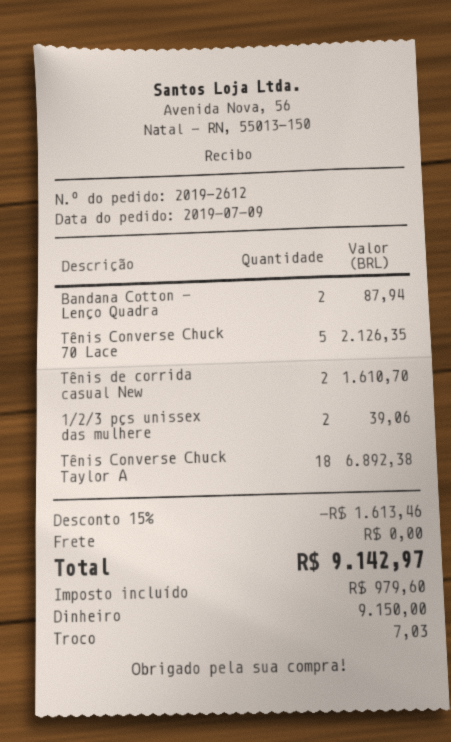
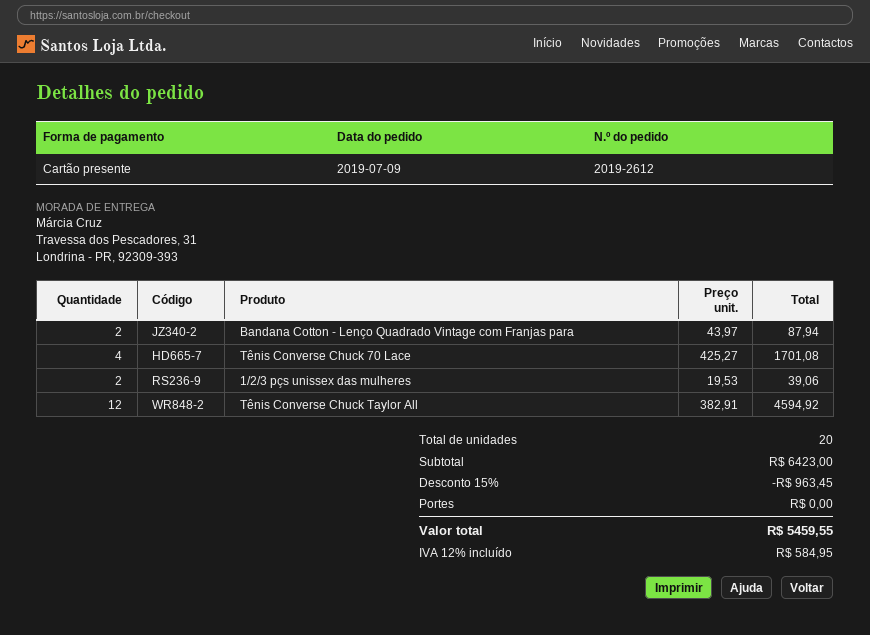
payment method: cash -> gift card
Tênis Converse Chuck 70 Lace: 5 for 2126.35 -> 4 for 1701.08
Tênis de corrida casual New: 2 for 1610.70 -> none
Tênis Converse Chuck Taylor A: 18 for 6892.38 -> 12 for 4594.92
discount: 15% = 1613.46 -> 15% = 963.45
tax: 979.60 -> 584.95
total: 9142.97 -> 5459.55

